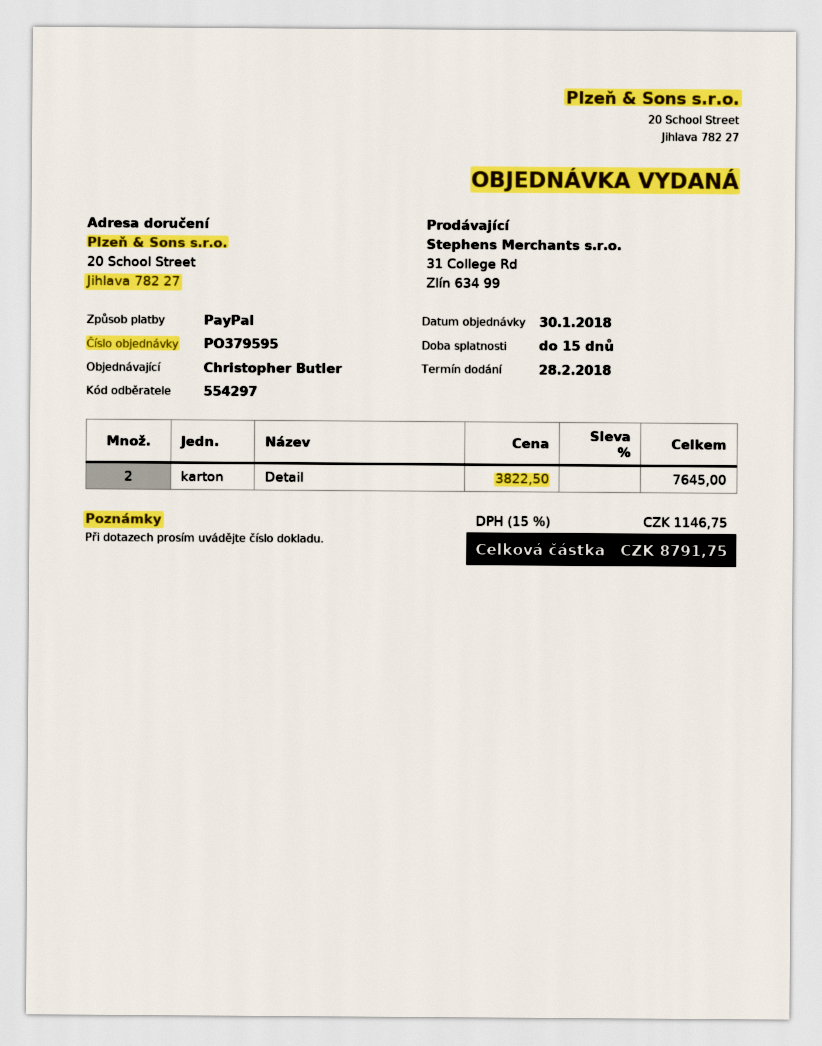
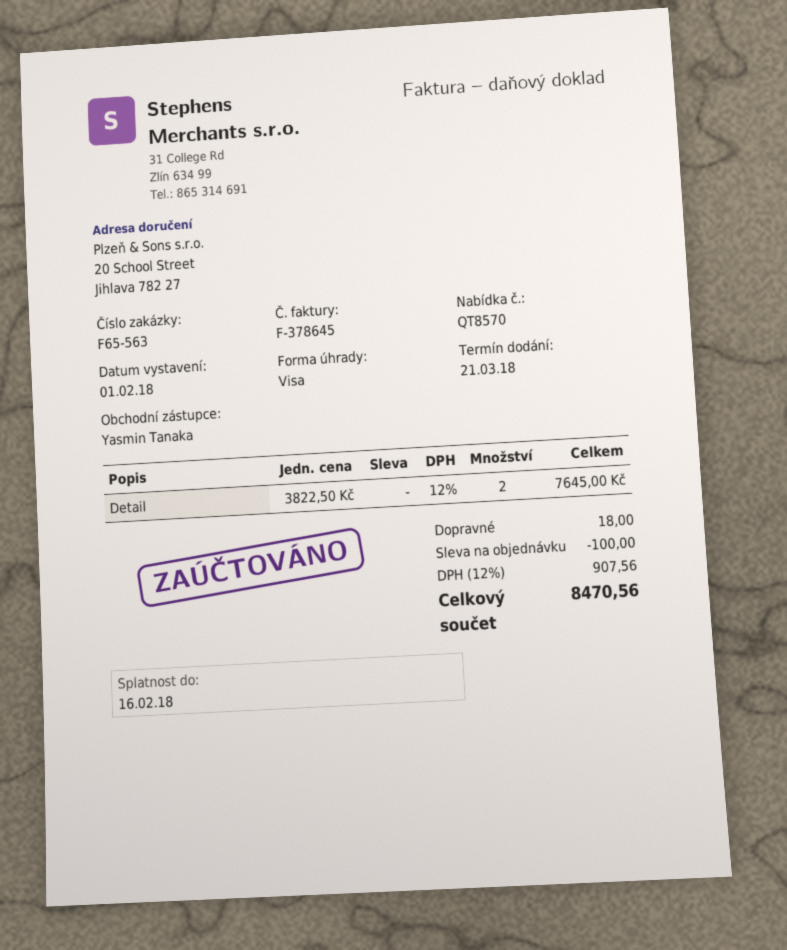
delivery date: 2018-02-28 -> 2018-03-21
payment method: PayPal -> Visa
discount: none -> 100.00
shipping: none -> 18.00
tax: 15% = 1146.75 -> 12% = 907.56
total: 8791.75 -> 8470.56

